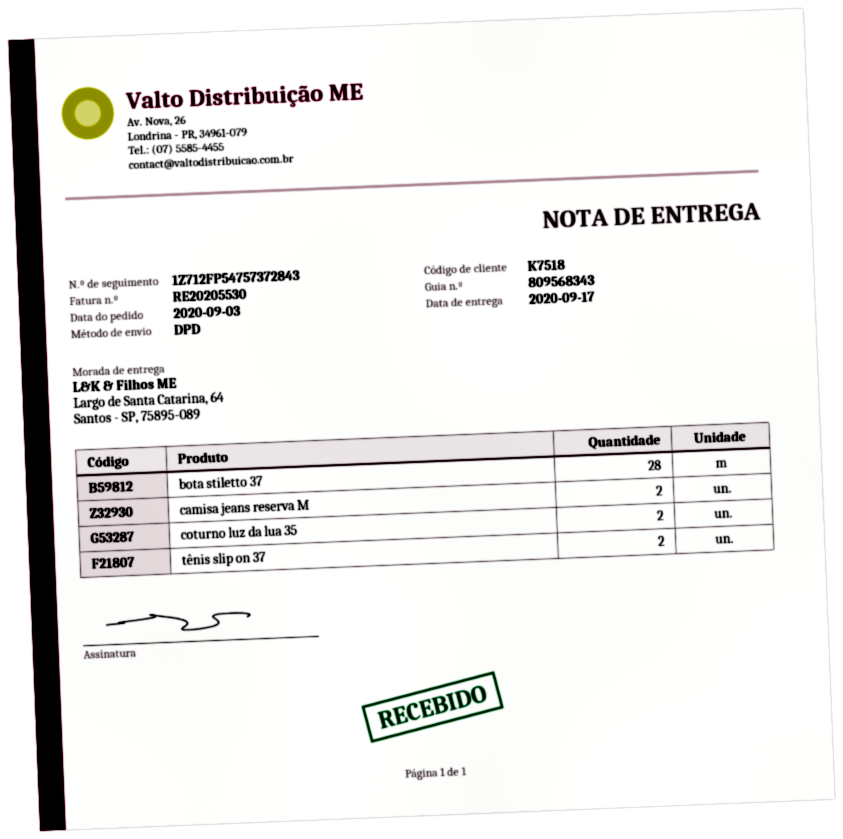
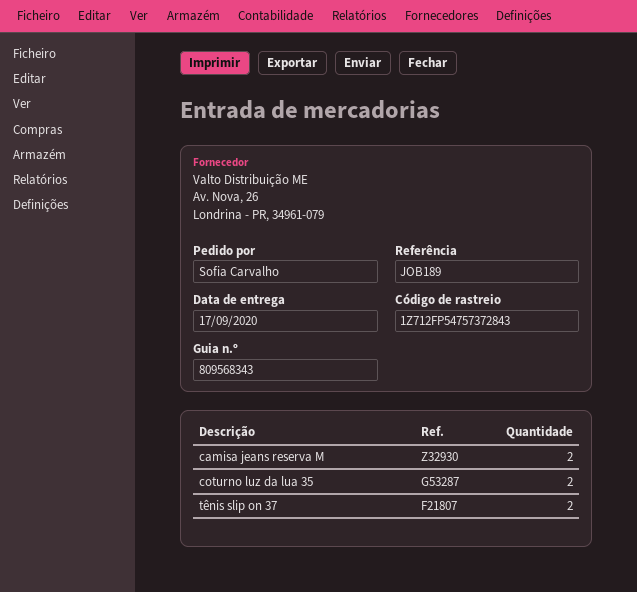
bota stiletto 37: 28 -> none

